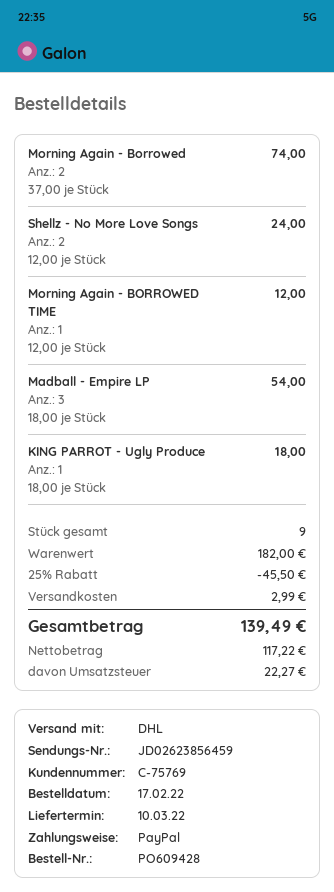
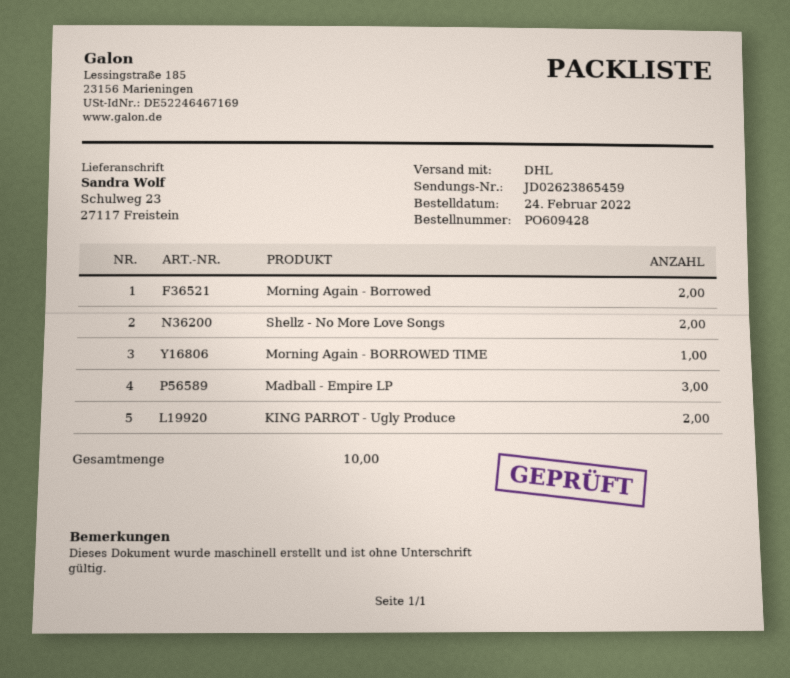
order date: 2022-02-17 -> 2022-02-24
tracking number: JD02623856459 -> JD02623865459
KING PARROT - Ugly Produce: 1 -> 2
total quantity: 9 -> 10

